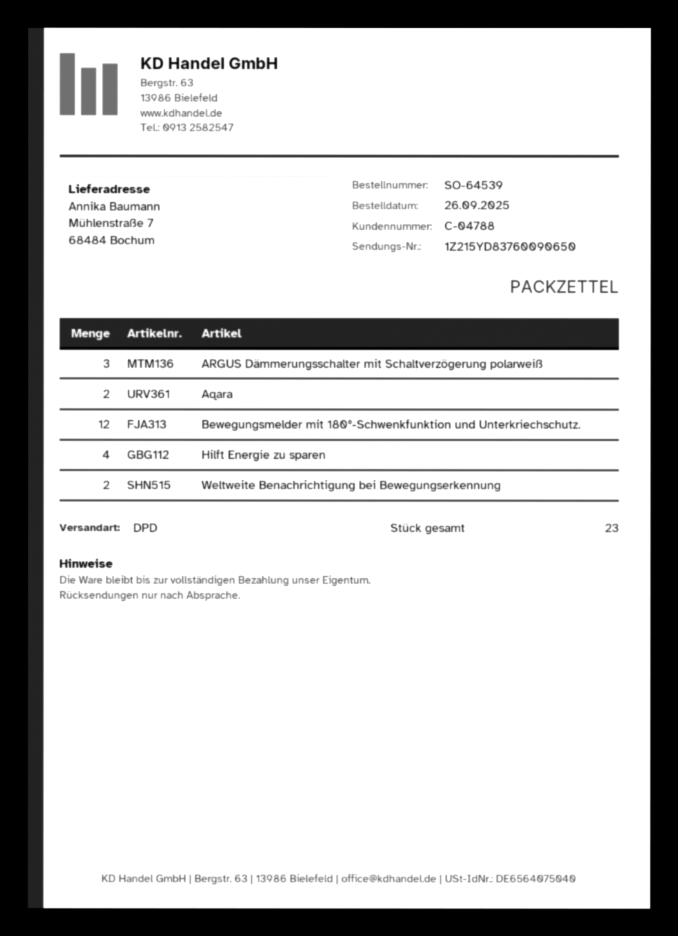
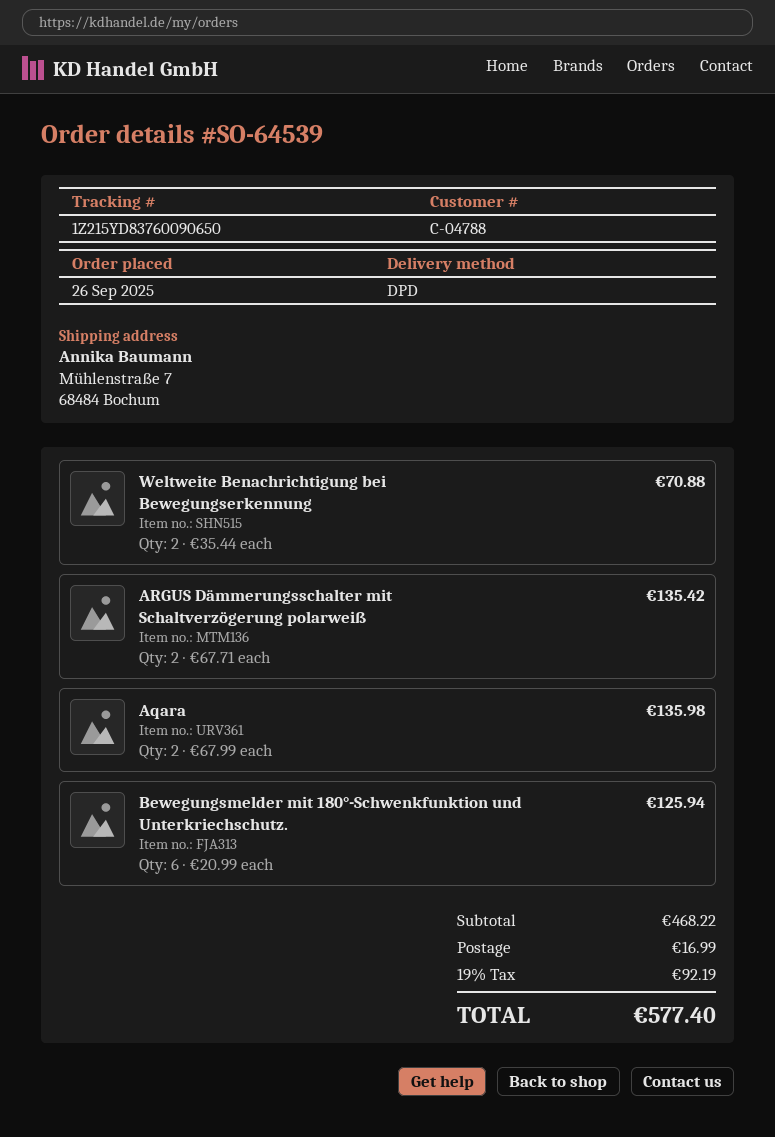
ARGUS Dämmerungsschalter mit Schaltverzögerung polarweiß: 3 -> 2
Bewegungsmelder mit 180°-Schwenkfunktion und Unterkriechschutz.: 12 -> 6
Hilft Energie zu sparen: 4 -> none

